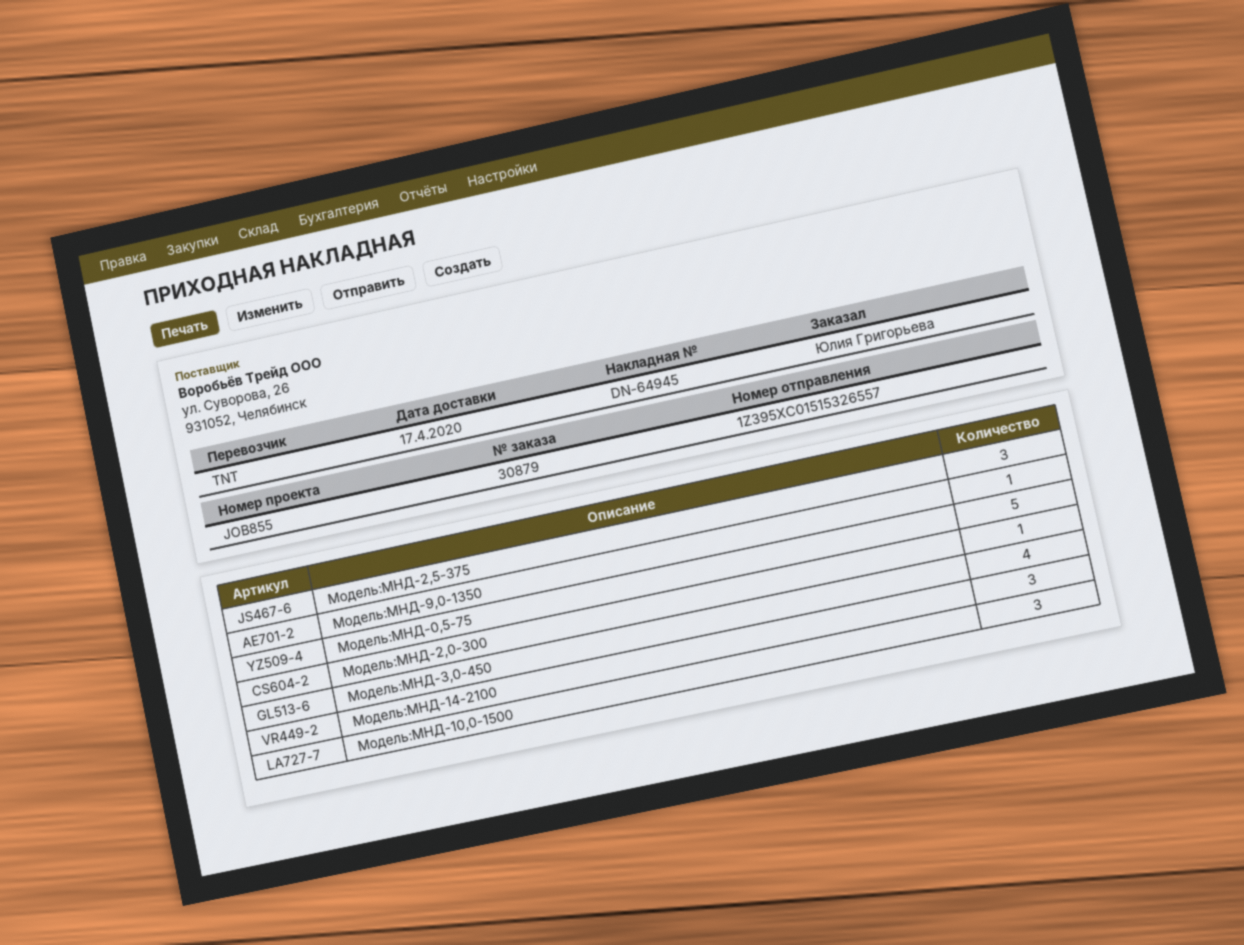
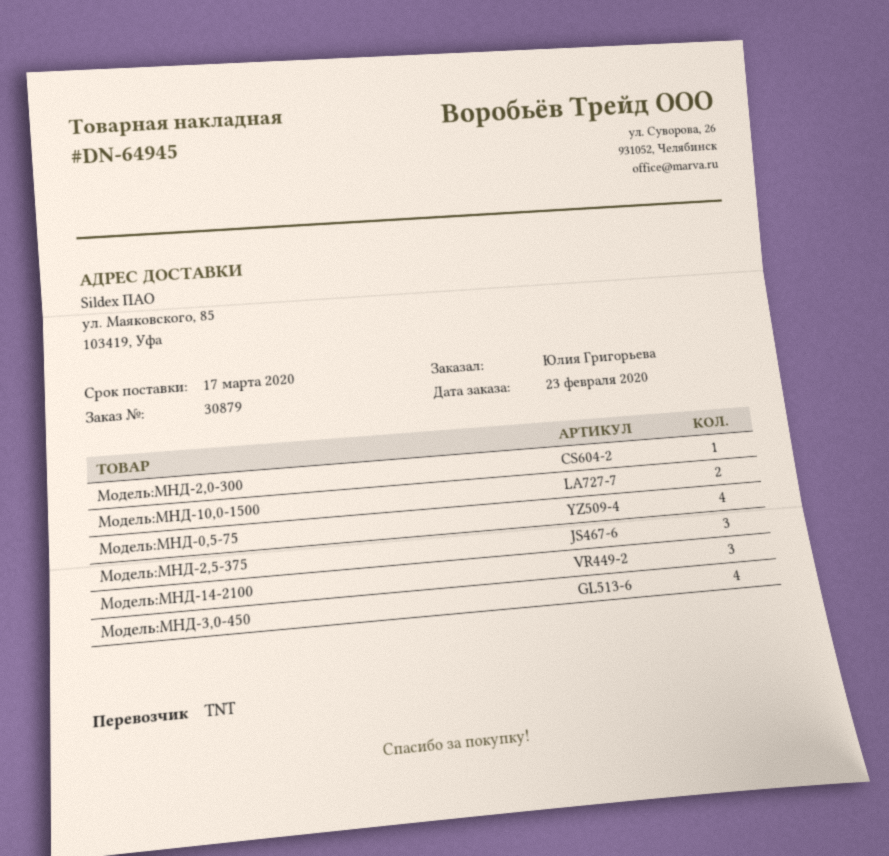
delivery date: 2020-04-17 -> 2020-03-17
Модель:МНД-9,0-1350: 1 -> none
Модель:МНД-0,5-75: 5 -> 4
Модель:МНД-10,0-1500: 3 -> 2

